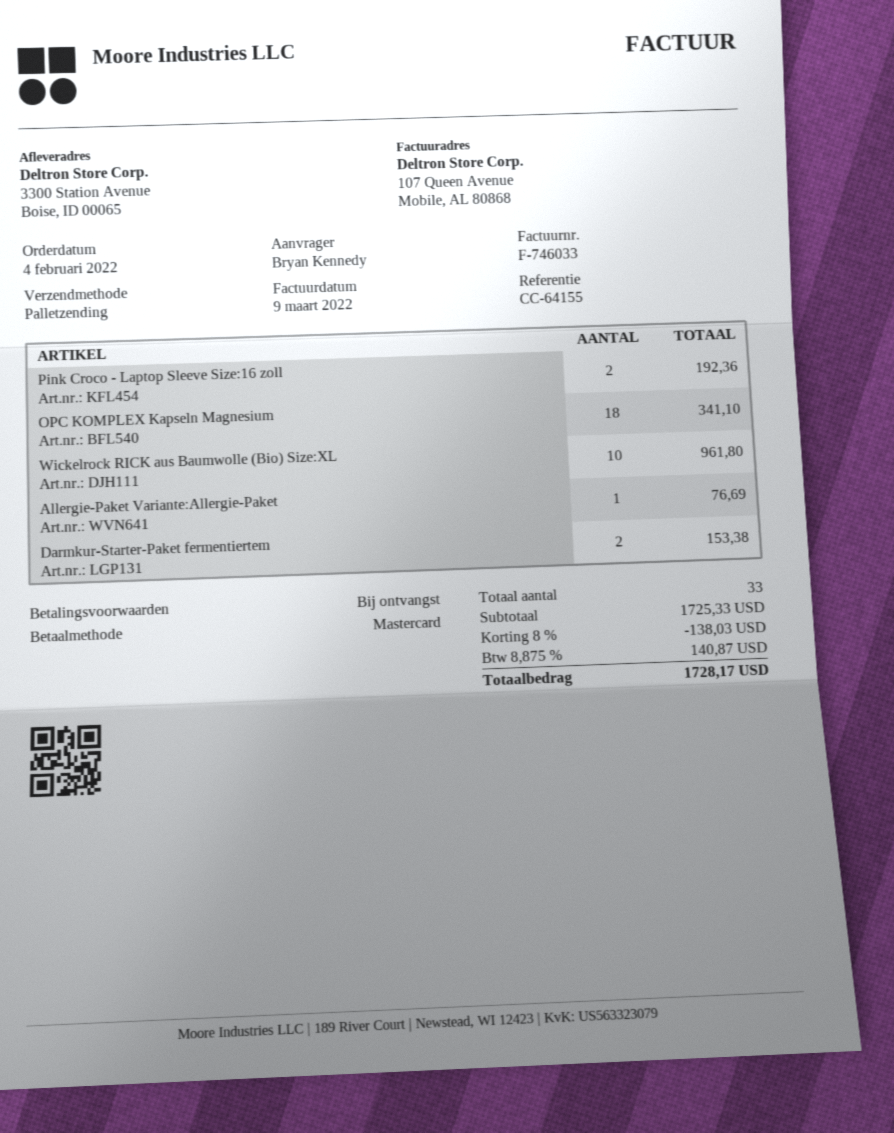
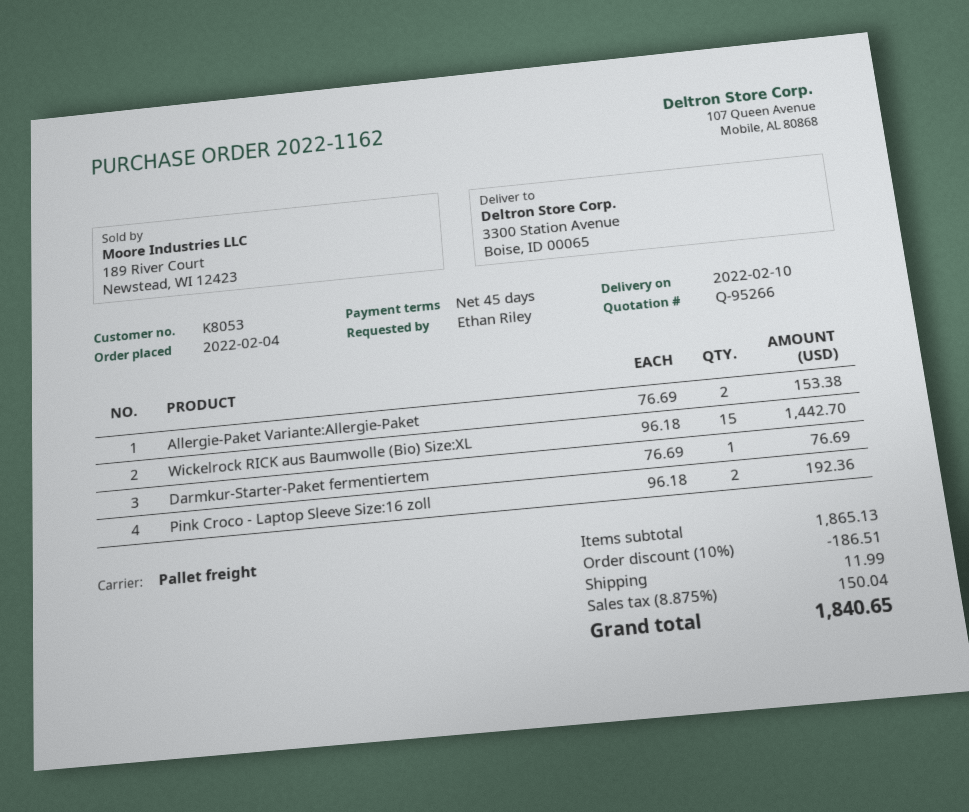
payment terms: on receipt -> 45 days
ordered by: Bryan Kennedy -> Ethan Riley
OPC KOMPLEX Kapseln Magnesium: 18 for 341.10 -> none
Wickelrock RICK aus Baumwolle (Bio) Size:XL: 10 for 961.80 -> 15 for 1442.70
Allergie-Paket Variante:Allergie-Paket: 1 for 76.69 -> 2 for 153.38
Darmkur-Starter-Paket fermentiertem: 2 for 153.38 -> 1 for 76.69
subtotal: 1725.33 -> 1865.13
discount: 8% = 138.03 -> 10% = 186.51
shipping: none -> 11.99
tax: 8.875% = 140.87 -> 8.875% = 150.04
total: 1728.17 -> 1840.65

